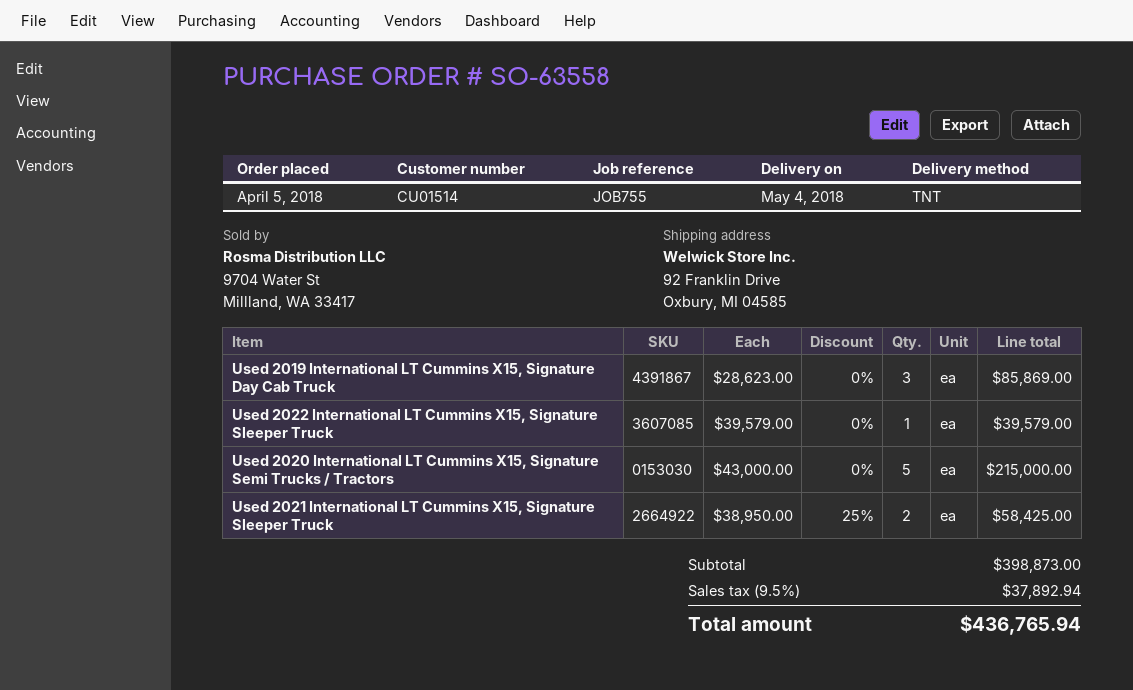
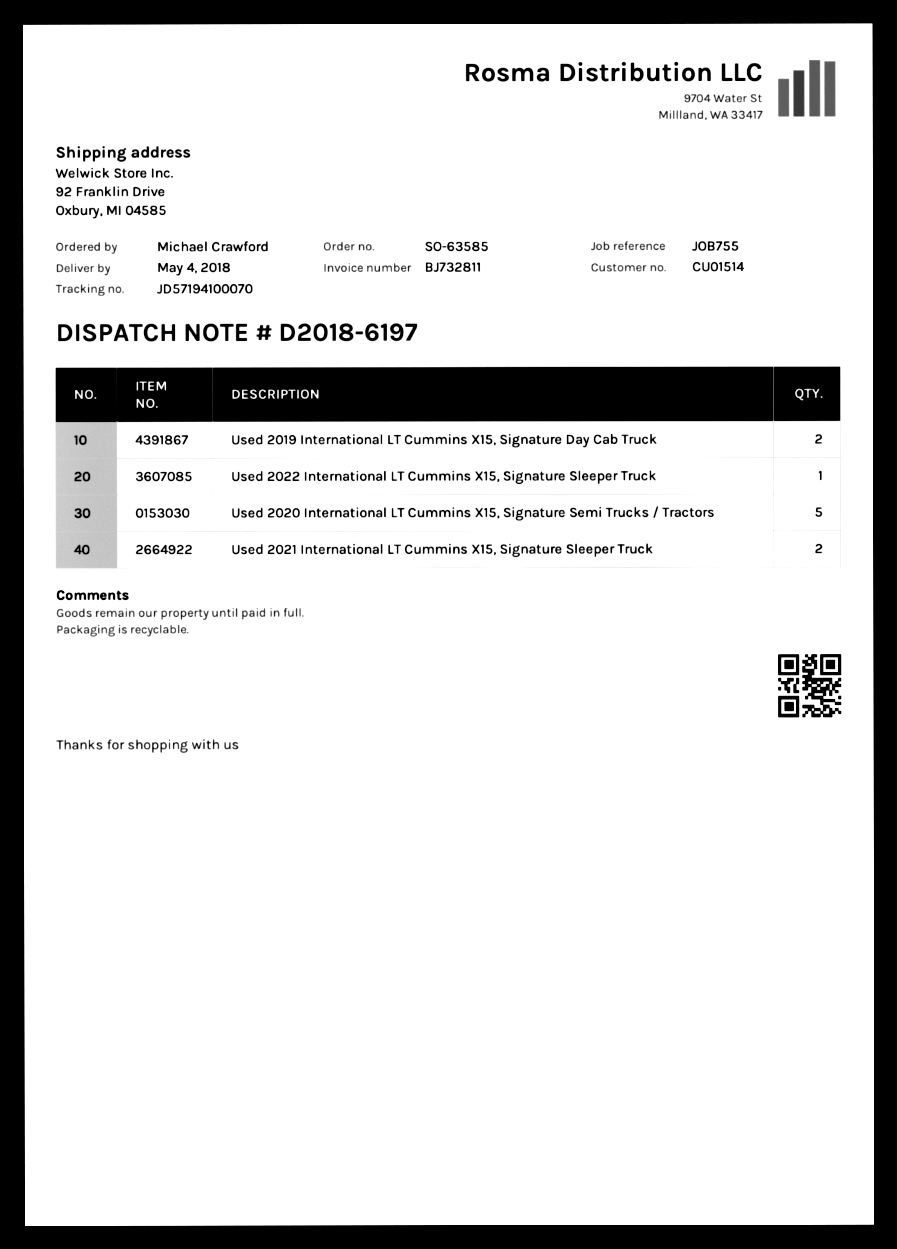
order number: SO-63558 -> SO-63585
Used 2019 International LT Cummins X15, Signature Day Cab Truck: 3 -> 2

